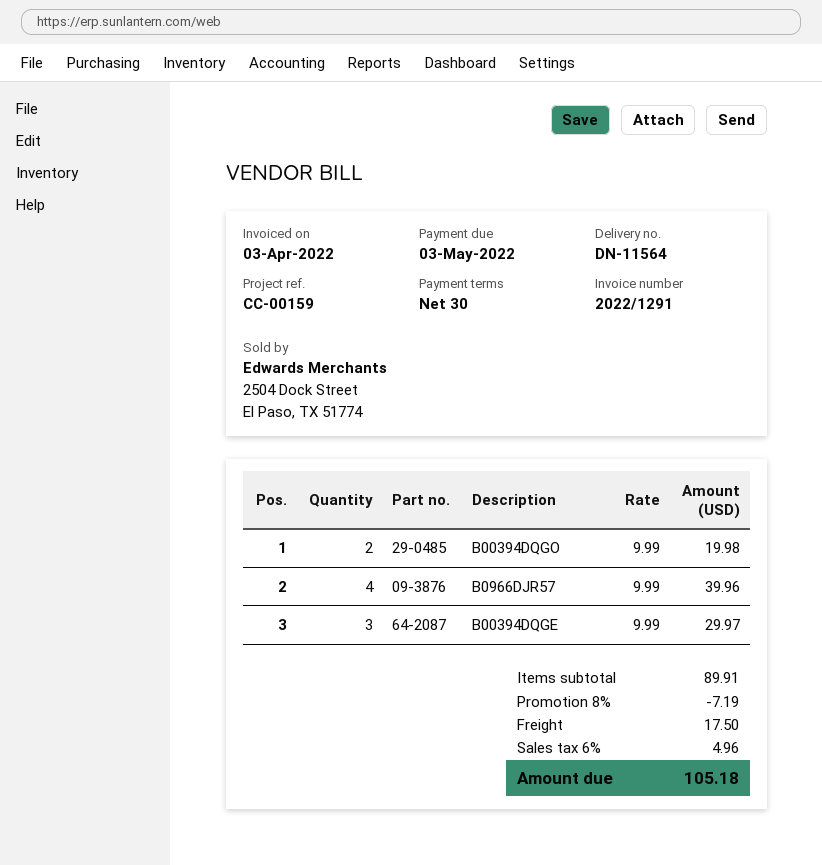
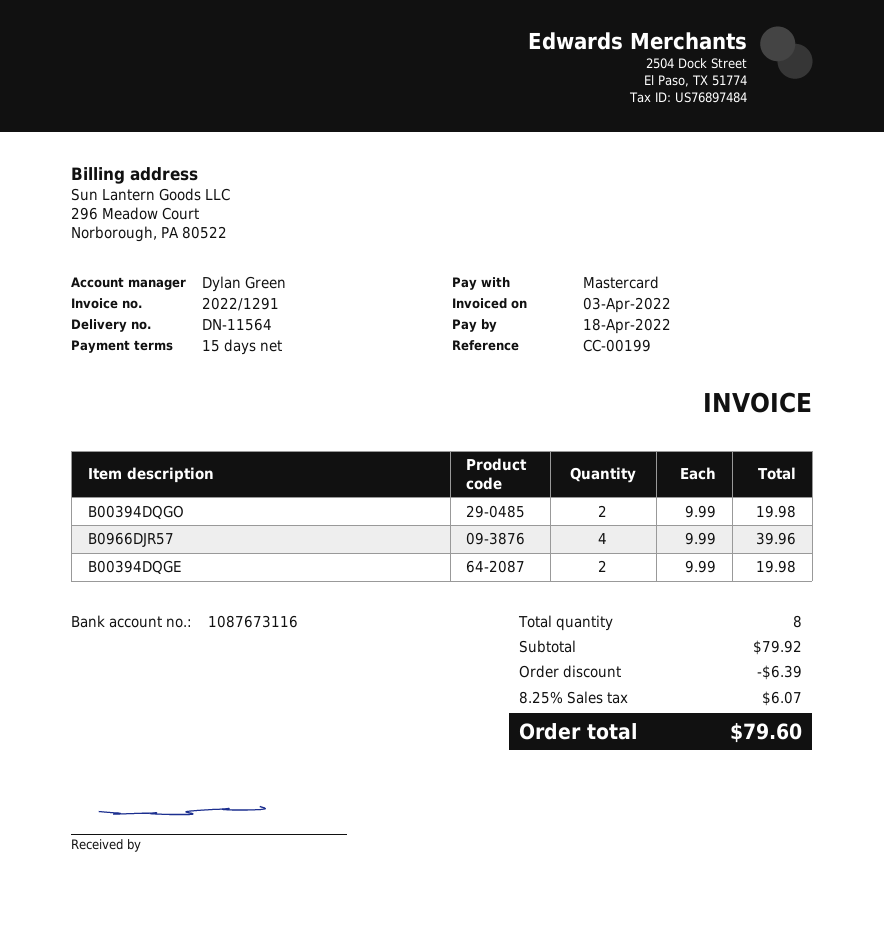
payment terms: 30 days -> 15 days
due date: 2022-05-03 -> 2022-04-18
reference: CC-00159 -> CC-00199
B00394DQGE: 3 x 9.99 = 29.97 -> 2 x 9.99 = 19.98
subtotal: 89.91 -> 79.92
discount: 7.19 -> 6.39
shipping: 17.50 -> none
tax: 6% = 4.96 -> 8.25% = 6.07
total: 105.18 -> 79.60

